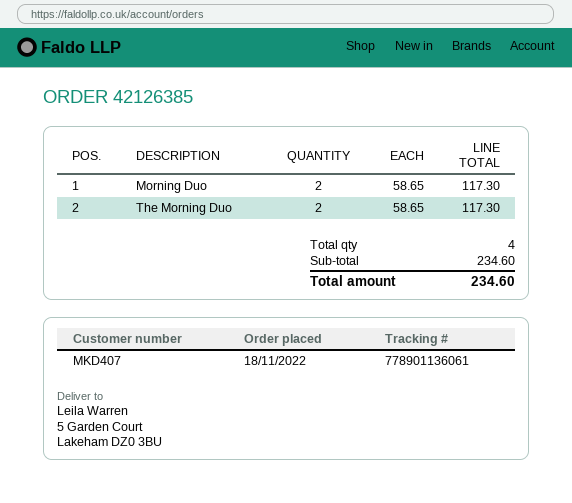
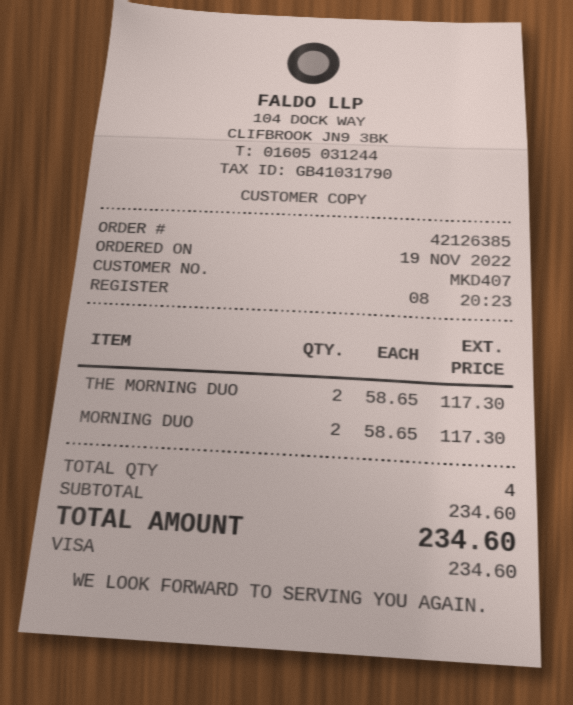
order date: 2022-11-18 -> 2022-11-19

